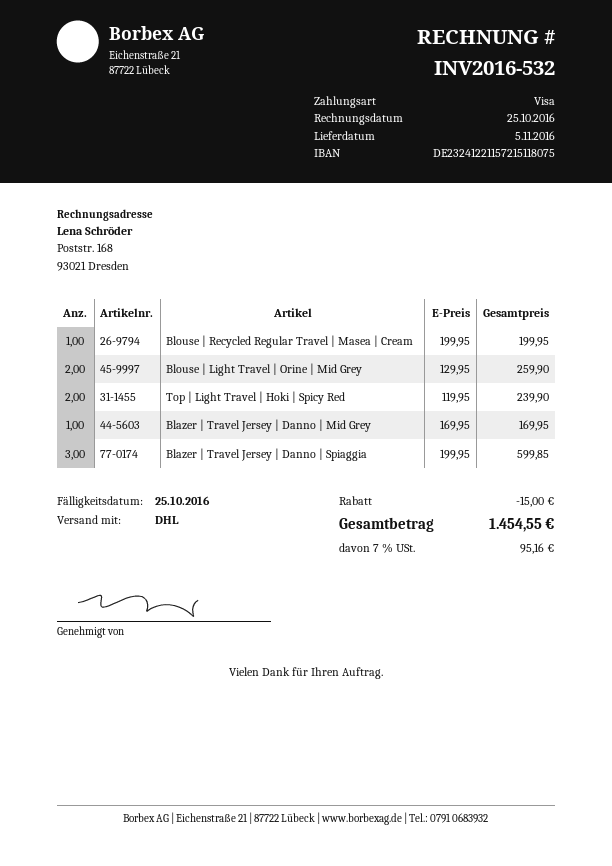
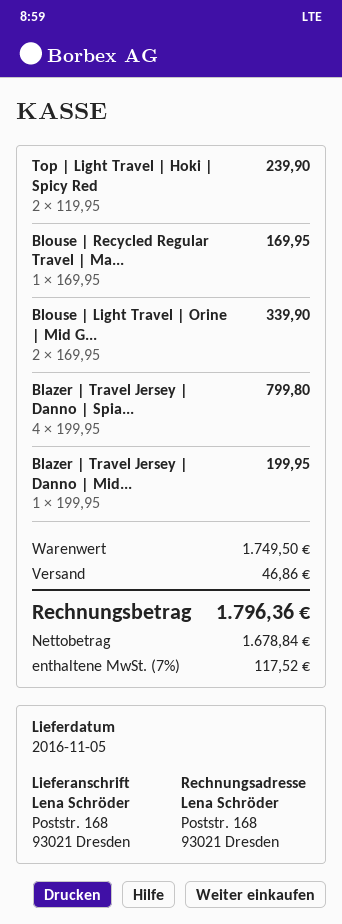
Blouse | Recycled Regular Travel | Masea | Cream: 1 x 199.95 = 199.95 -> 1 x 169.95 = 169.95
Blouse | Light Travel | Orine | Mid Grey: 2 x 129.95 = 259.90 -> 2 x 169.95 = 339.90
Blazer | Travel Jersey | Danno | Mid Grey: 1 x 169.95 = 169.95 -> 1 x 199.95 = 199.95
Blazer | Travel Jersey | Danno | Spiaggia: 3 x 199.95 = 599.85 -> 4 x 199.95 = 799.80
discount: 15.00 -> none
shipping: none -> 46.86
tax: 7% = 95.16 -> 7% = 117.52
total: 1454.55 -> 1796.36

